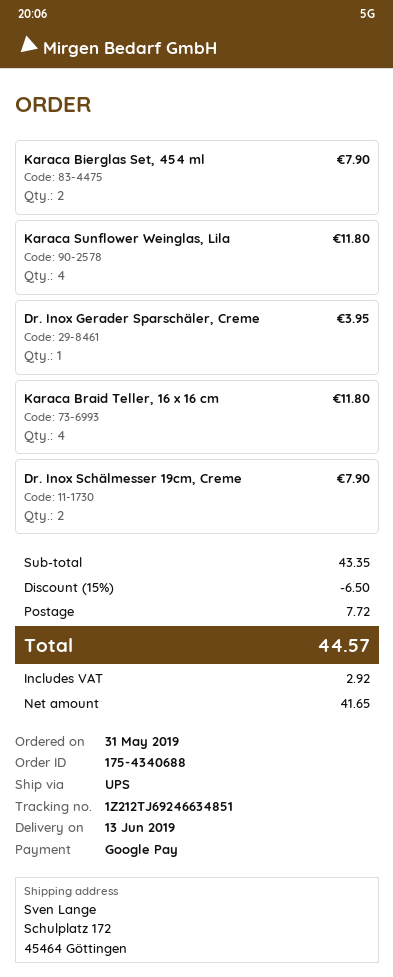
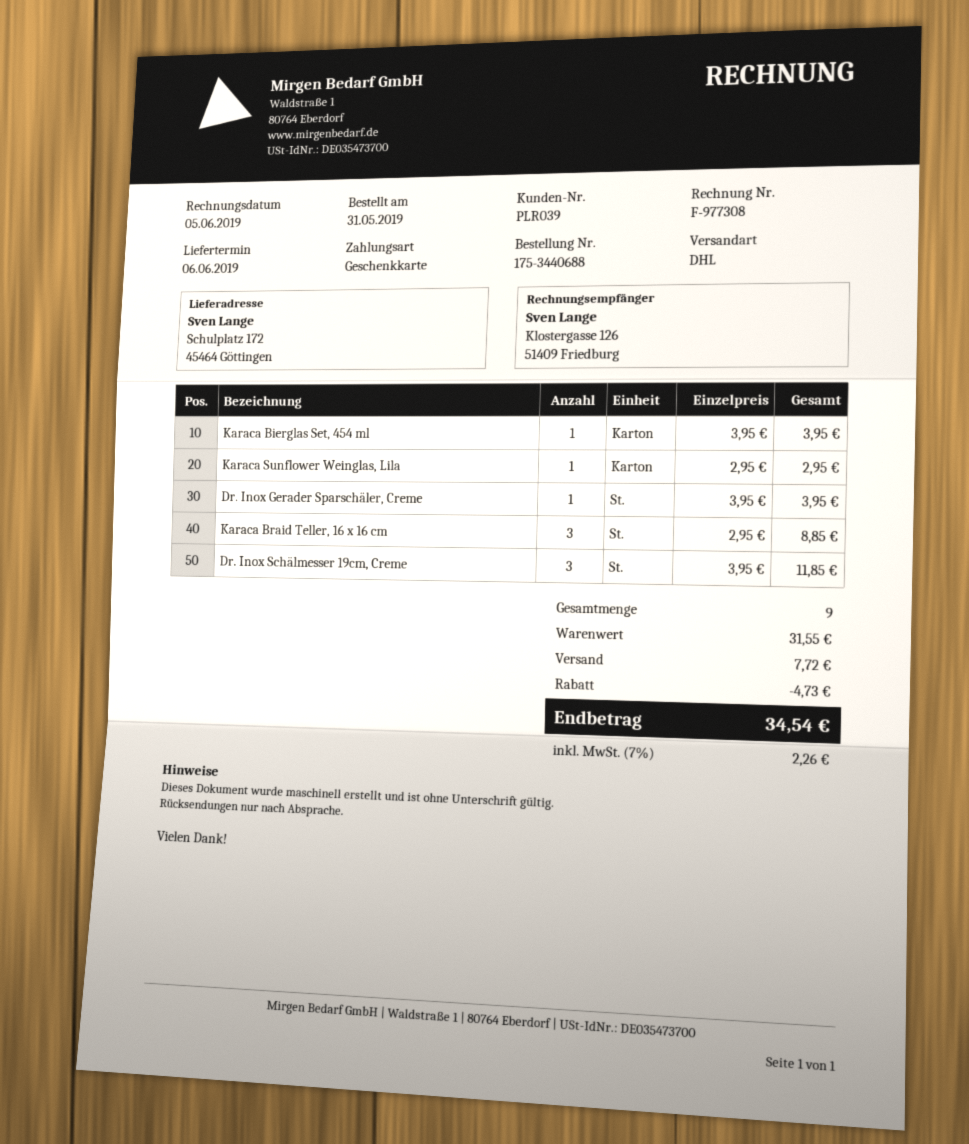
order number: 175-4340688 -> 175-3440688
delivery date: 2019-06-13 -> 2019-06-06
payment method: Google Pay -> gift card
shipping method: UPS -> DHL
Karaca Bierglas Set, 454 ml: 2 for 7.90 -> 1 for 3.95
Karaca Sunflower Weinglas, Lila: 4 for 11.80 -> 1 for 2.95
Karaca Braid Teller, 16 x 16 cm: 4 for 11.80 -> 3 for 8.85
Dr. Inox Schälmesser 19cm, Creme: 2 for 7.90 -> 3 for 11.85
subtotal: 43.35 -> 31.55
discount: 6.50 -> 4.73
tax: 2.92 -> 2.26
total: 44.57 -> 34.54

